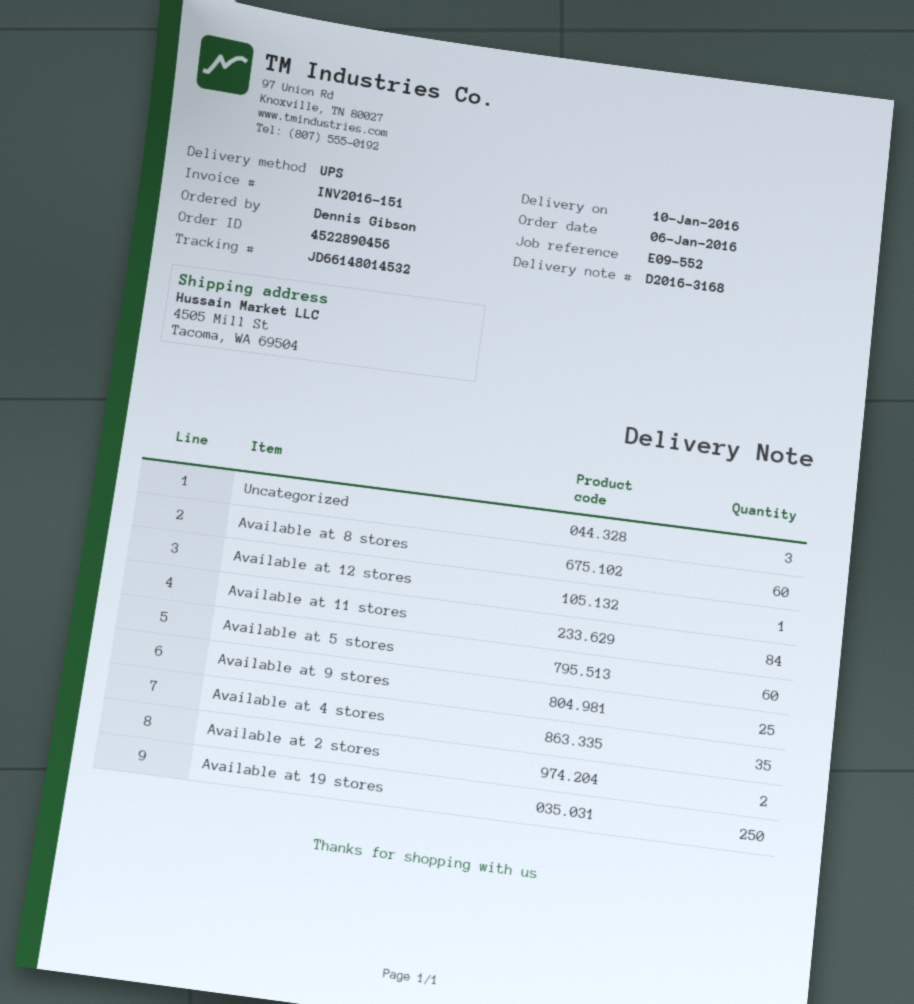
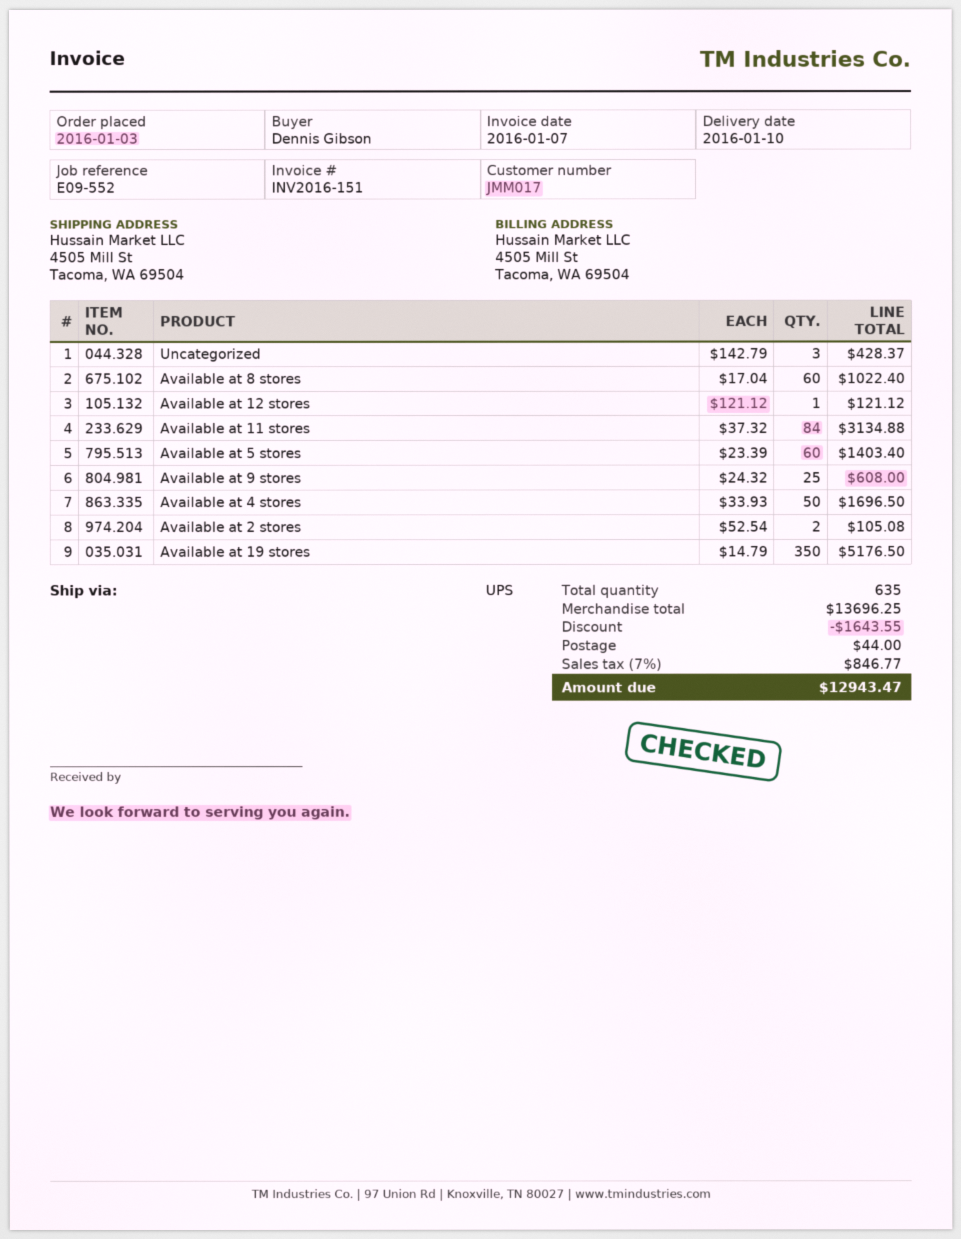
order date: 2016-01-06 -> 2016-01-03
Available at 4 stores: 35 -> 50
Available at 19 stores: 250 -> 350

